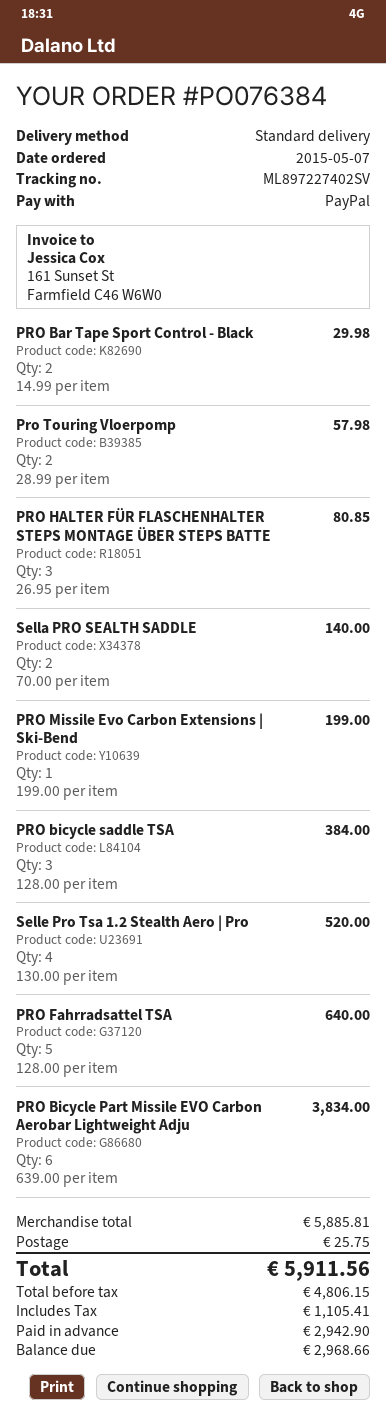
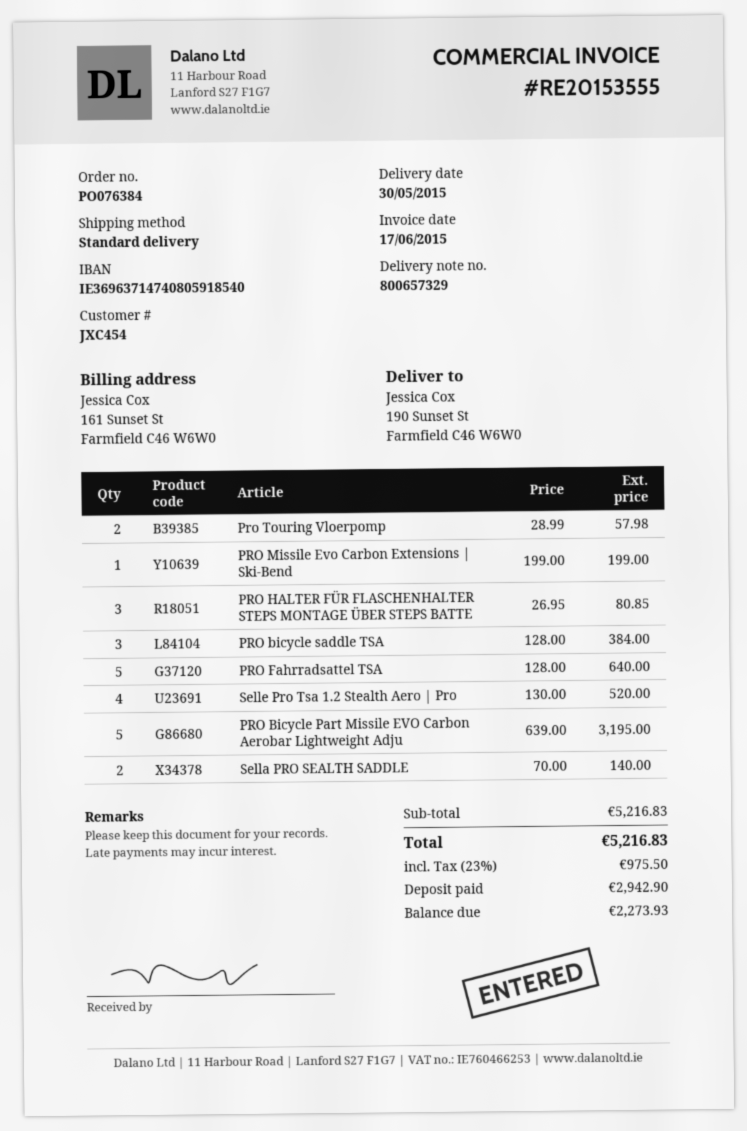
PRO Bar Tape Sport Control - Black: 2 x 14.99 = 29.98 -> none
PRO Bicycle Part Missile EVO Carbon Aerobar Lightweight Adju: 6 x 639.00 = 3834.00 -> 5 x 639.00 = 3195.00
subtotal: 5885.81 -> 5216.83
shipping: 25.75 -> none
tax: 1105.41 -> 975.50
total: 5911.56 -> 5216.83
balance: 2968.66 -> 2273.93

